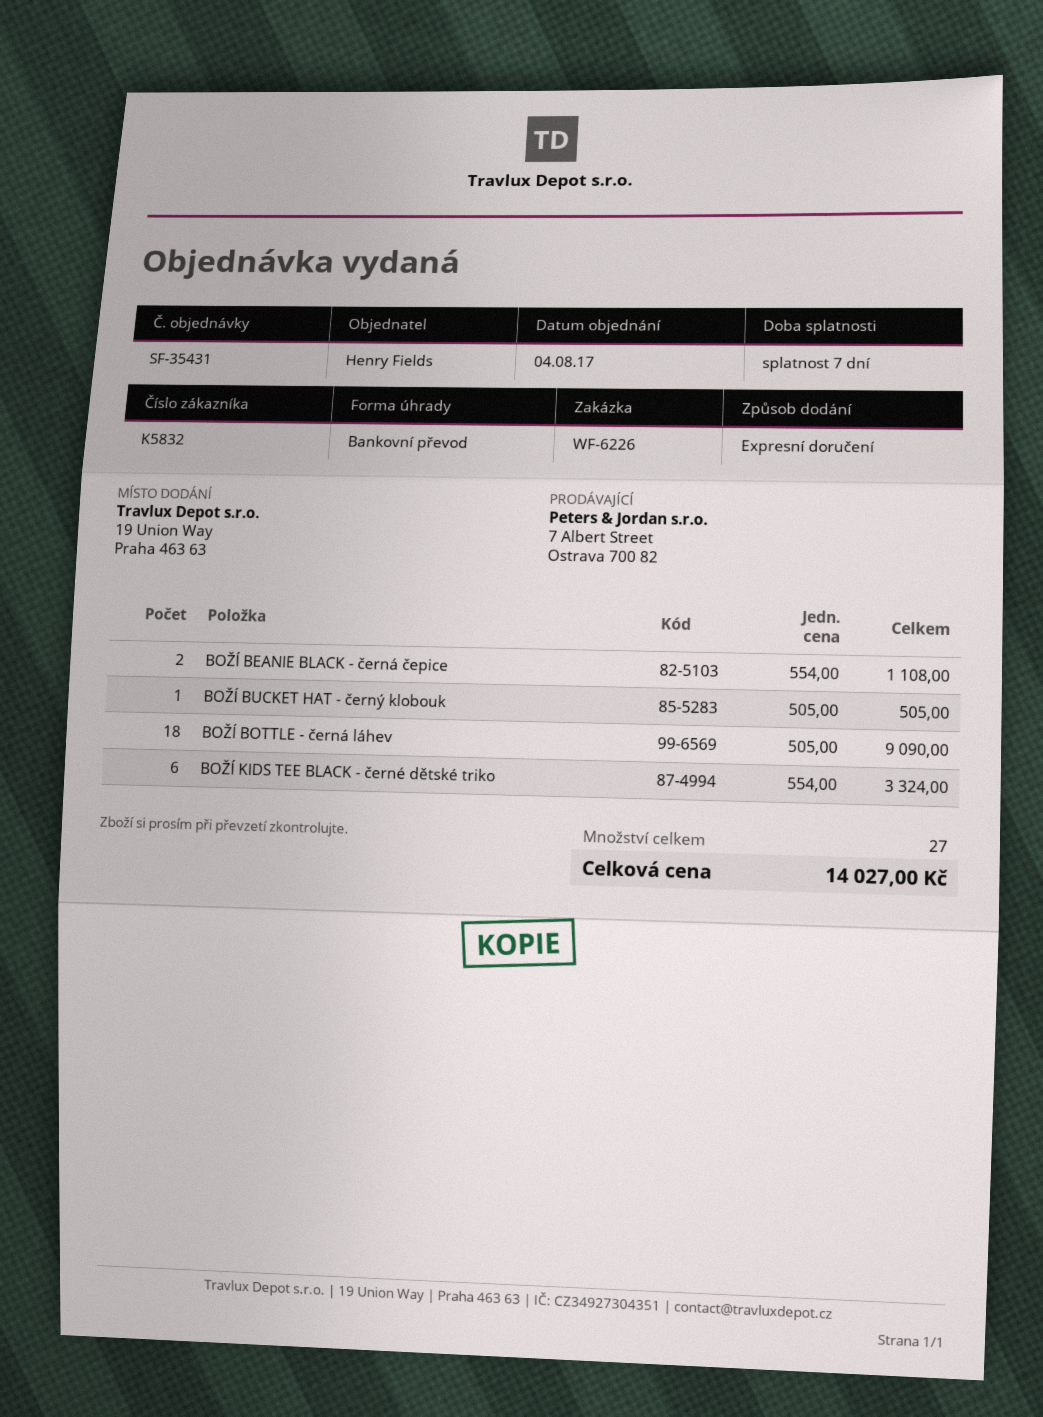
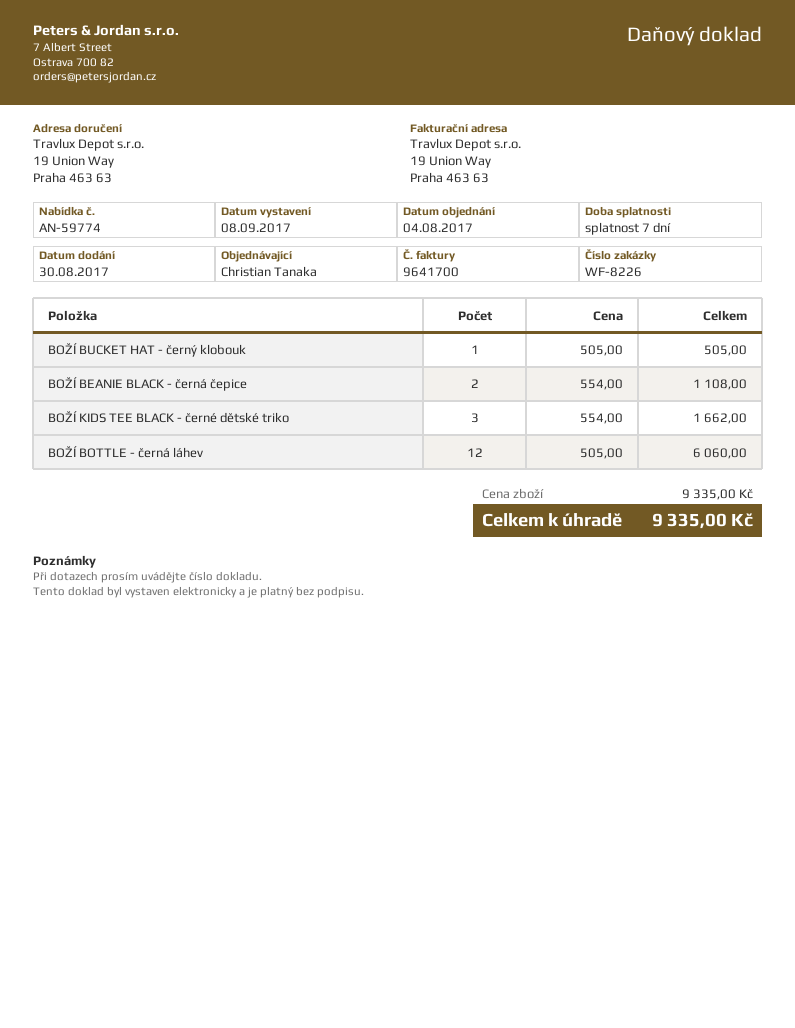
reference: WF-6226 -> WF-8226
ordered by: Henry Fields -> Christian Tanaka
BOŽÍ BOTTLE - černá láhev: 18 x 505.00 = 9090.00 -> 12 x 505.00 = 6060.00
BOŽÍ KIDS TEE BLACK - černé dětské triko: 6 x 554.00 = 3324.00 -> 3 x 554.00 = 1662.00
total: 14027.00 -> 9335.00

